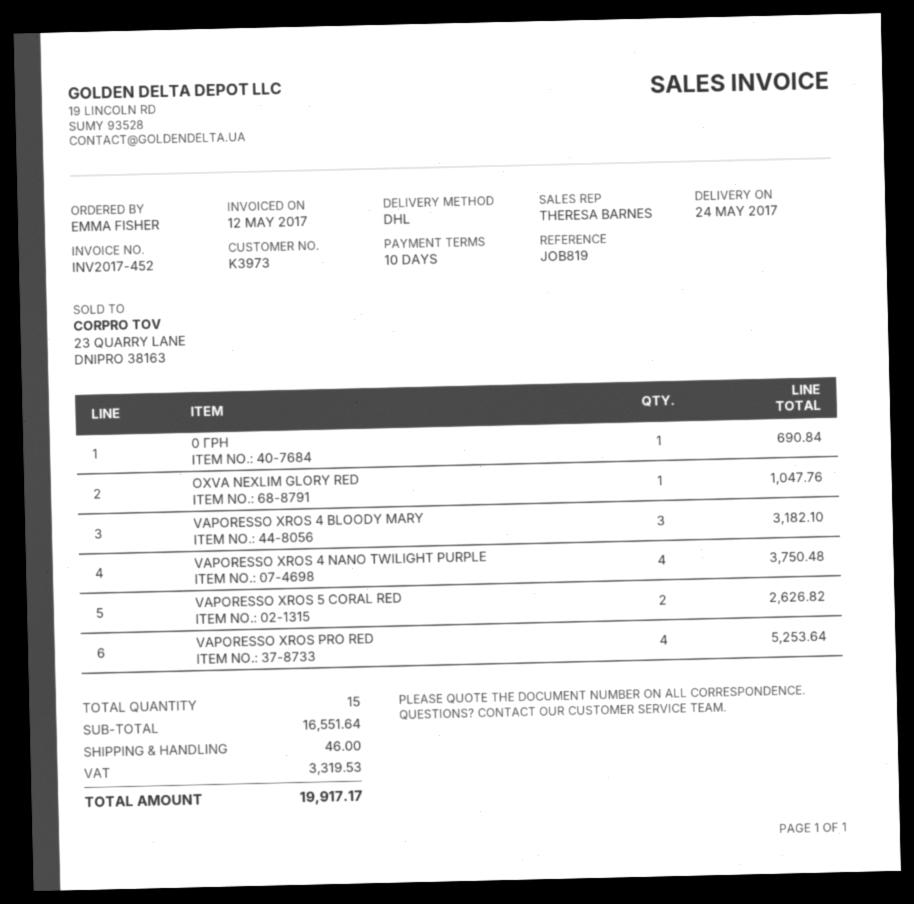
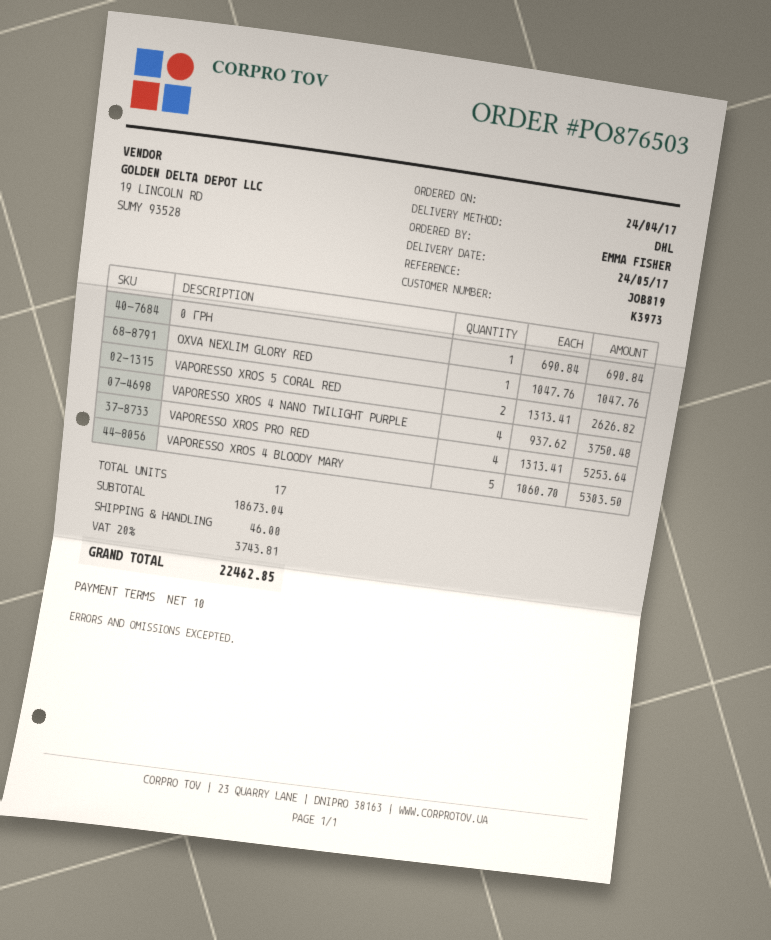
VAPORESSO XROS 4 BLOODY MARY: 3 for 3182.10 -> 5 for 5303.50
total quantity: 15 -> 17
subtotal: 16551.64 -> 18673.04
tax: 3319.53 -> 3743.81
total: 19917.17 -> 22462.85

